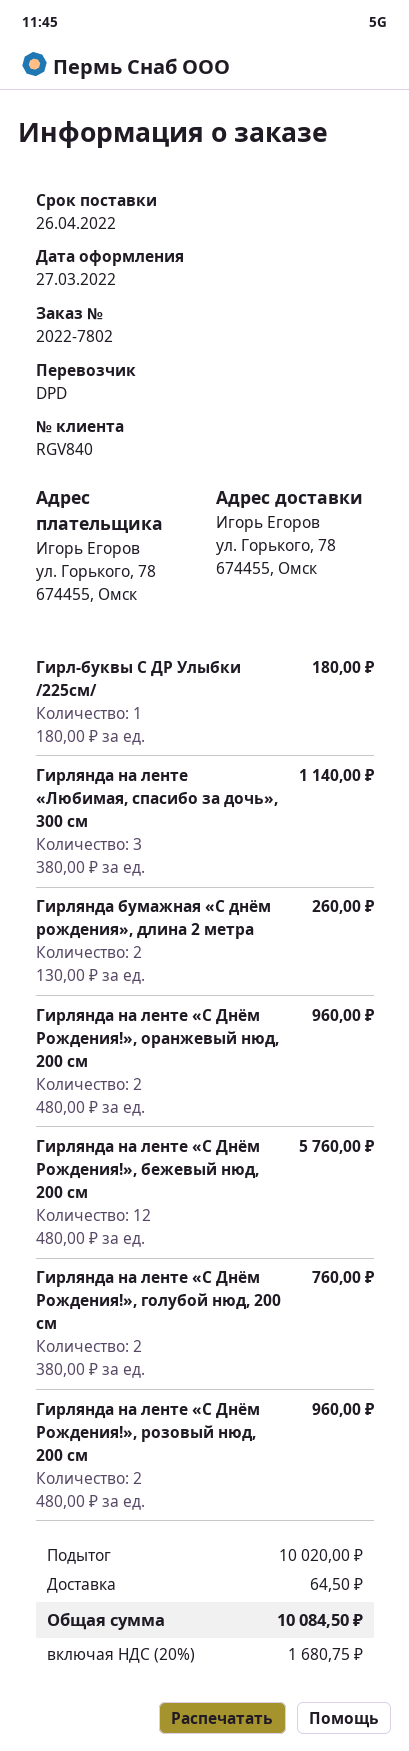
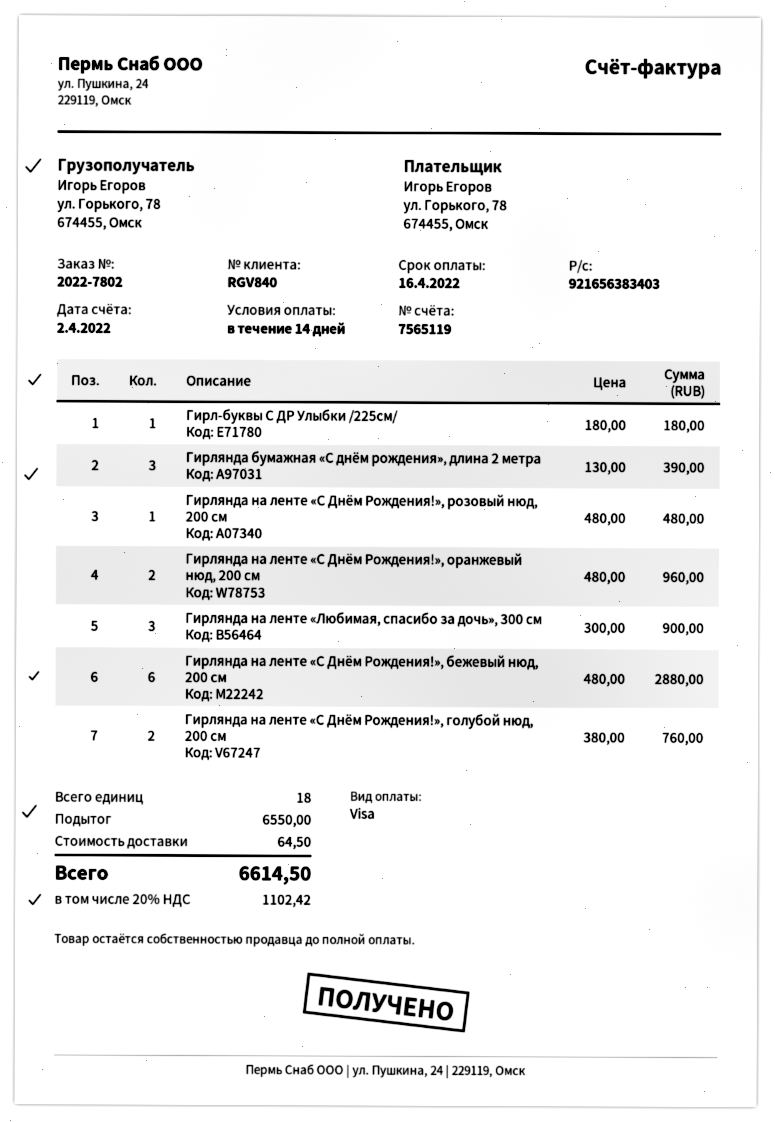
Гирлянда на ленте «Любимая, спасибо за дочь», 300 см: 3 x 380.00 = 1140.00 -> 3 x 300.00 = 900.00
Гирлянда бумажная «C днём рождения», длина 2 метра: 2 x 130.00 = 260.00 -> 3 x 130.00 = 390.00
Гирлянда на ленте «С Днём Рождения!», бежевый нюд, 200 см: 12 x 480.00 = 5760.00 -> 6 x 480.00 = 2880.00
Гирлянда на ленте «С Днём Рождения!», розовый нюд, 200 см: 2 x 480.00 = 960.00 -> 1 x 480.00 = 480.00
subtotal: 10020.00 -> 6550.00
tax: 20% = 1680.75 -> 20% = 1102.42
total: 10084.50 -> 6614.50

